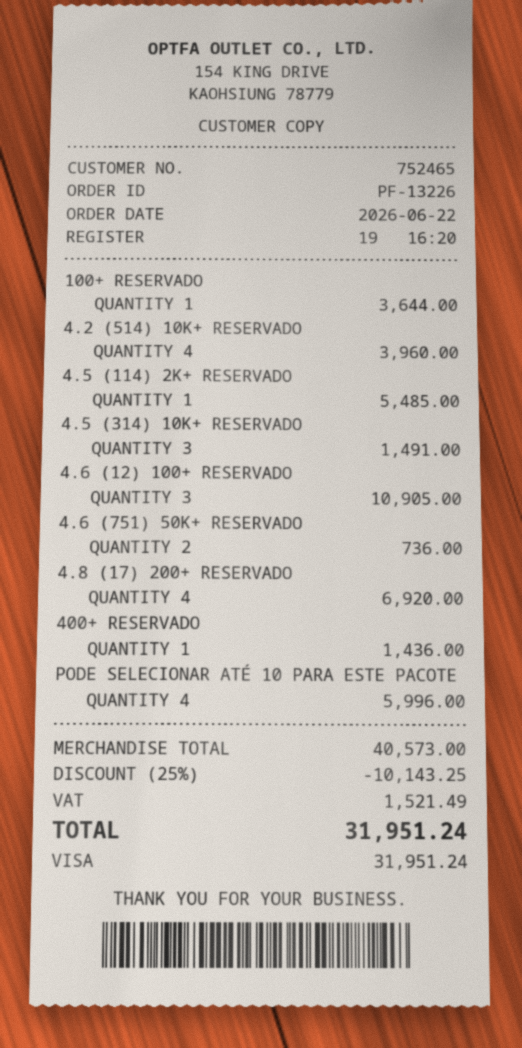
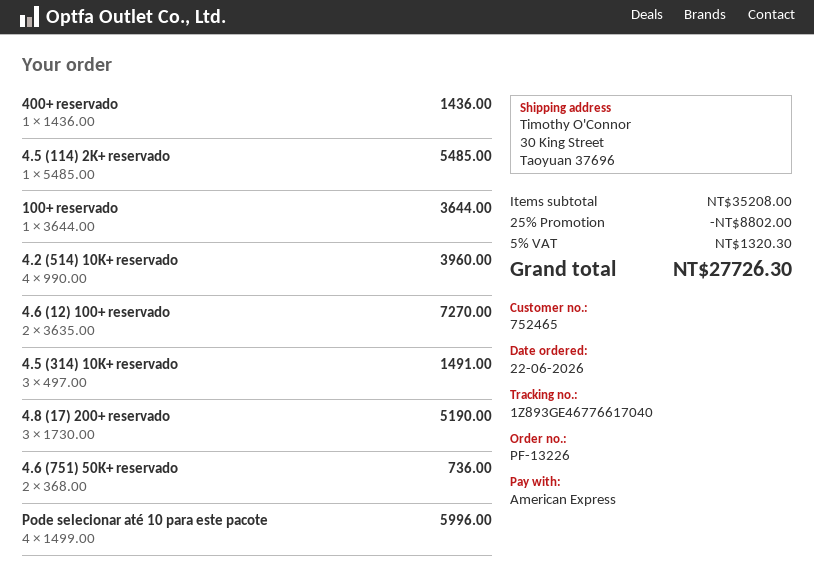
payment method: Visa -> American Express
4.6 (12) 100+ RESERVADO: 3 for 10905.00 -> 2 for 7270.00
4.8 (17) 200+ RESERVADO: 4 for 6920.00 -> 3 for 5190.00
subtotal: 40573.00 -> 35208.00
discount: 25% = 10143.25 -> 25% = 8802.00
tax: 1521.49 -> 1320.30
total: 31951.24 -> 27726.30

